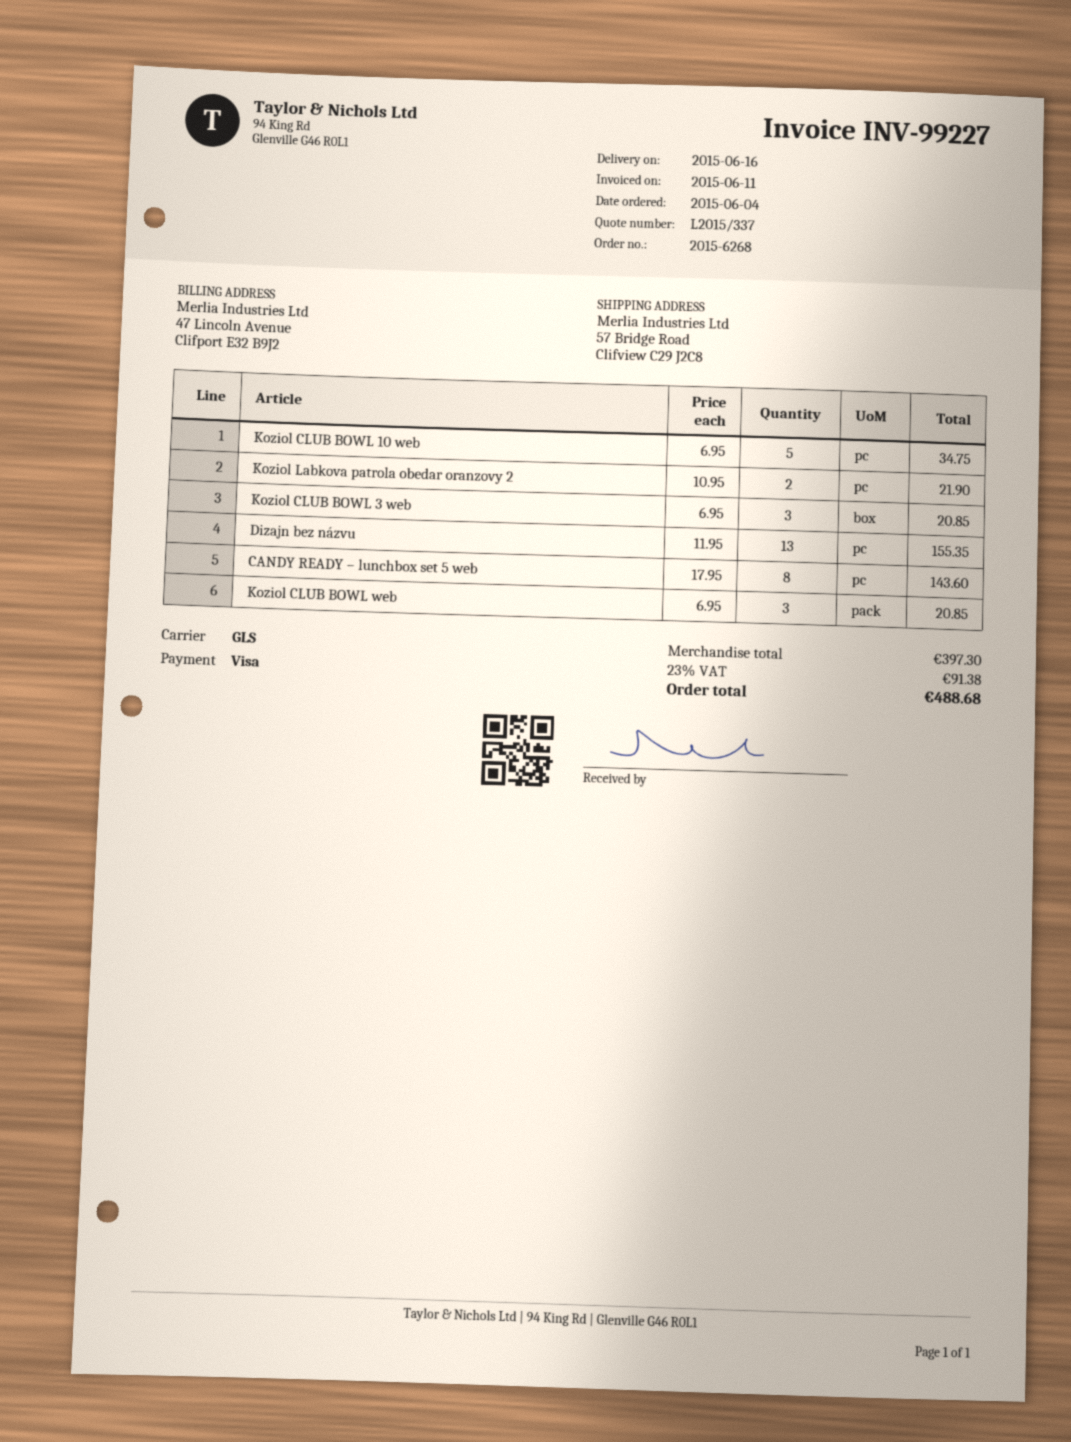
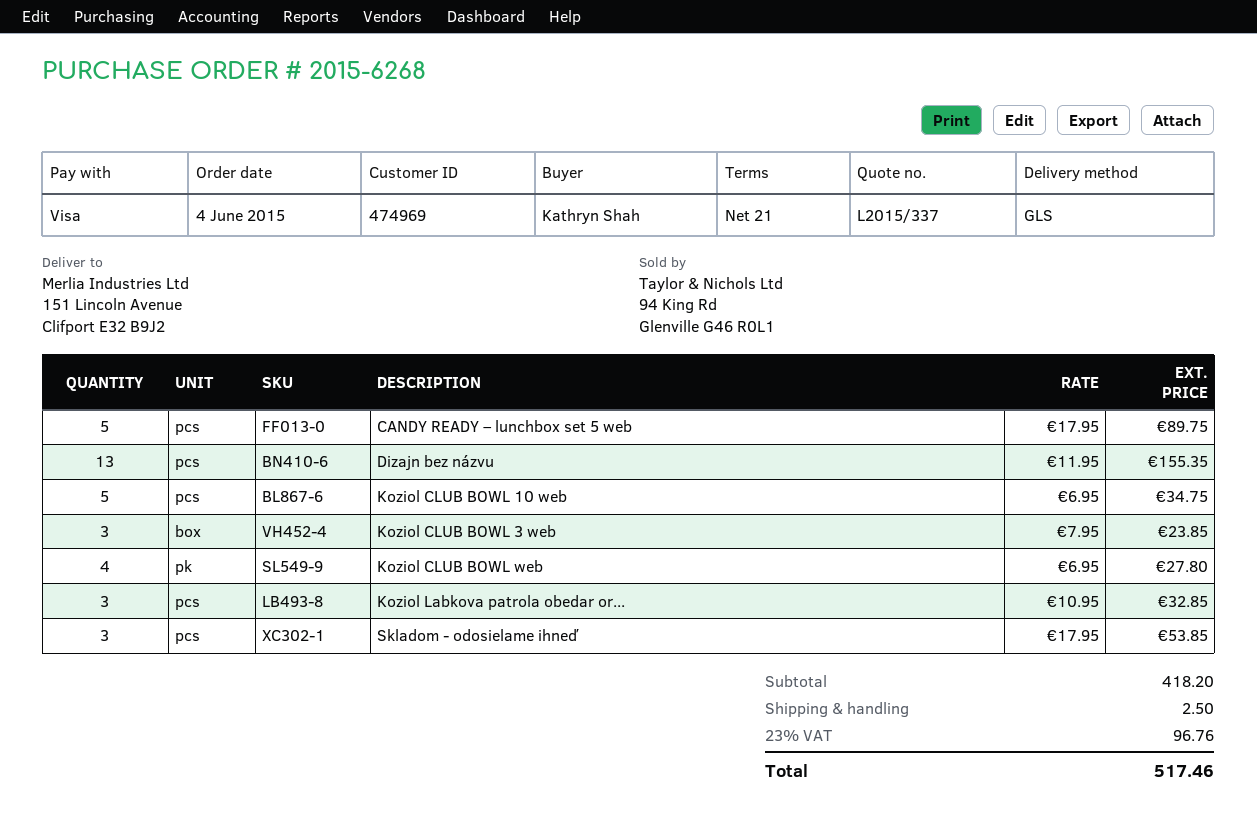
ship to: 57 Bridge Road, Clifview C29 J2C8 -> 151 Lincoln Avenue, Clifport E32 B9J2
Koziol Labkova patrola obedar oranzovy 2: 2 x 10.95 = 21.90 -> 3 x 10.95 = 32.85
Koziol CLUB BOWL 3 web: 3 x 6.95 = 20.85 -> 3 x 7.95 = 23.85
CANDY READY – lunchbox set 5 web: 8 x 17.95 = 143.60 -> 5 x 17.95 = 89.75
Koziol CLUB BOWL web: 3 x 6.95 = 20.85 -> 4 x 6.95 = 27.80
Skladom - odosielame ihneď: none -> 3 x 17.95 = 53.85
subtotal: 397.30 -> 418.20
shipping: none -> 2.50
tax: 23% = 91.38 -> 23% = 96.76
total: 488.68 -> 517.46

